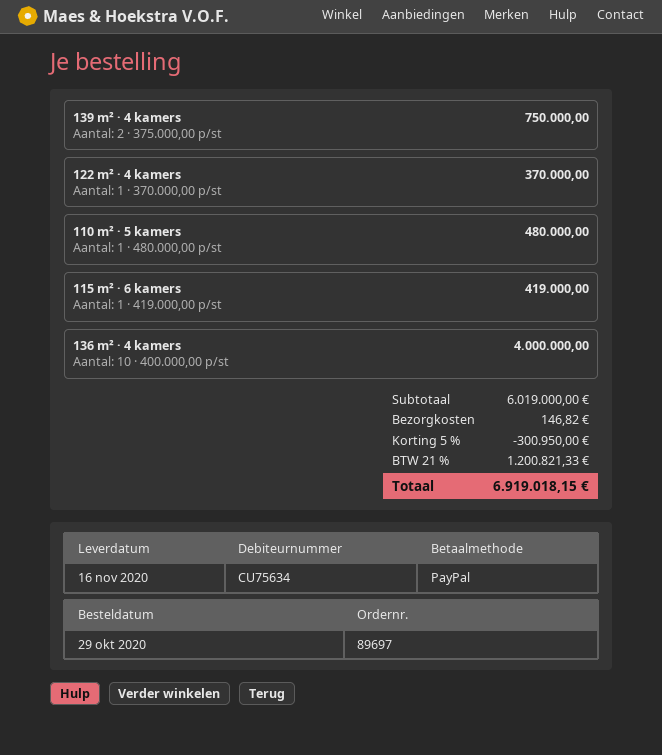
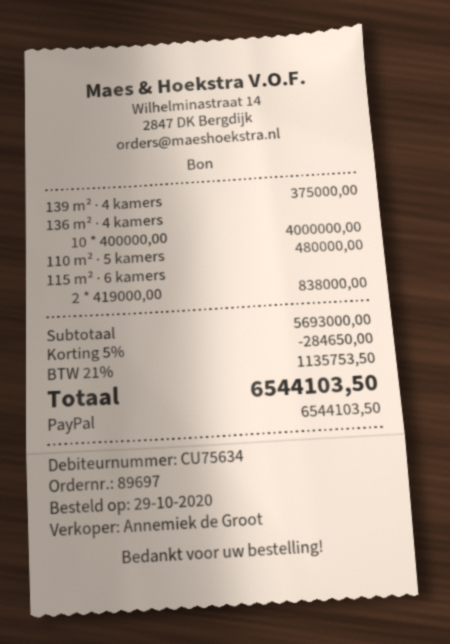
139 m² · 4 kamers: 2 x 375000.00 = 750000.00 -> 1 x 375000.00 = 375000.00
122 m² · 4 kamers: 1 x 370000.00 = 370000.00 -> none
115 m² · 6 kamers: 1 x 419000.00 = 419000.00 -> 2 x 419000.00 = 838000.00
subtotal: 6019000.00 -> 5693000.00
discount: 5% = 300950.00 -> 5% = 284650.00
shipping: 146.82 -> none
tax: 21% = 1200821.33 -> 21% = 1135753.50
total: 6919018.15 -> 6544103.50

